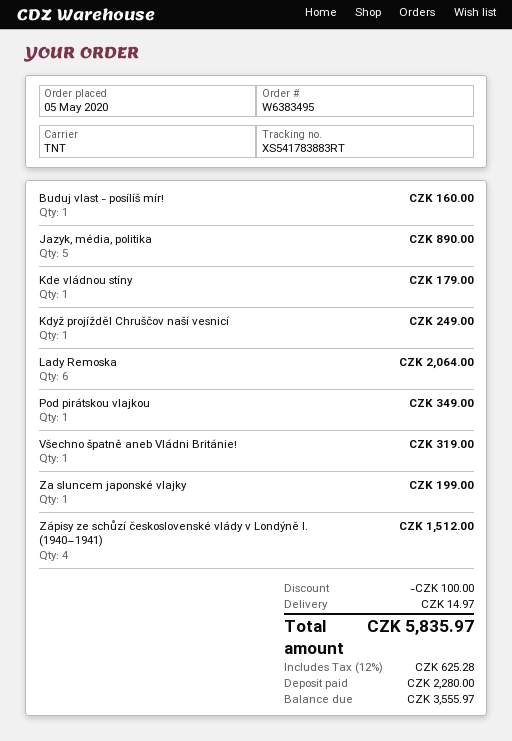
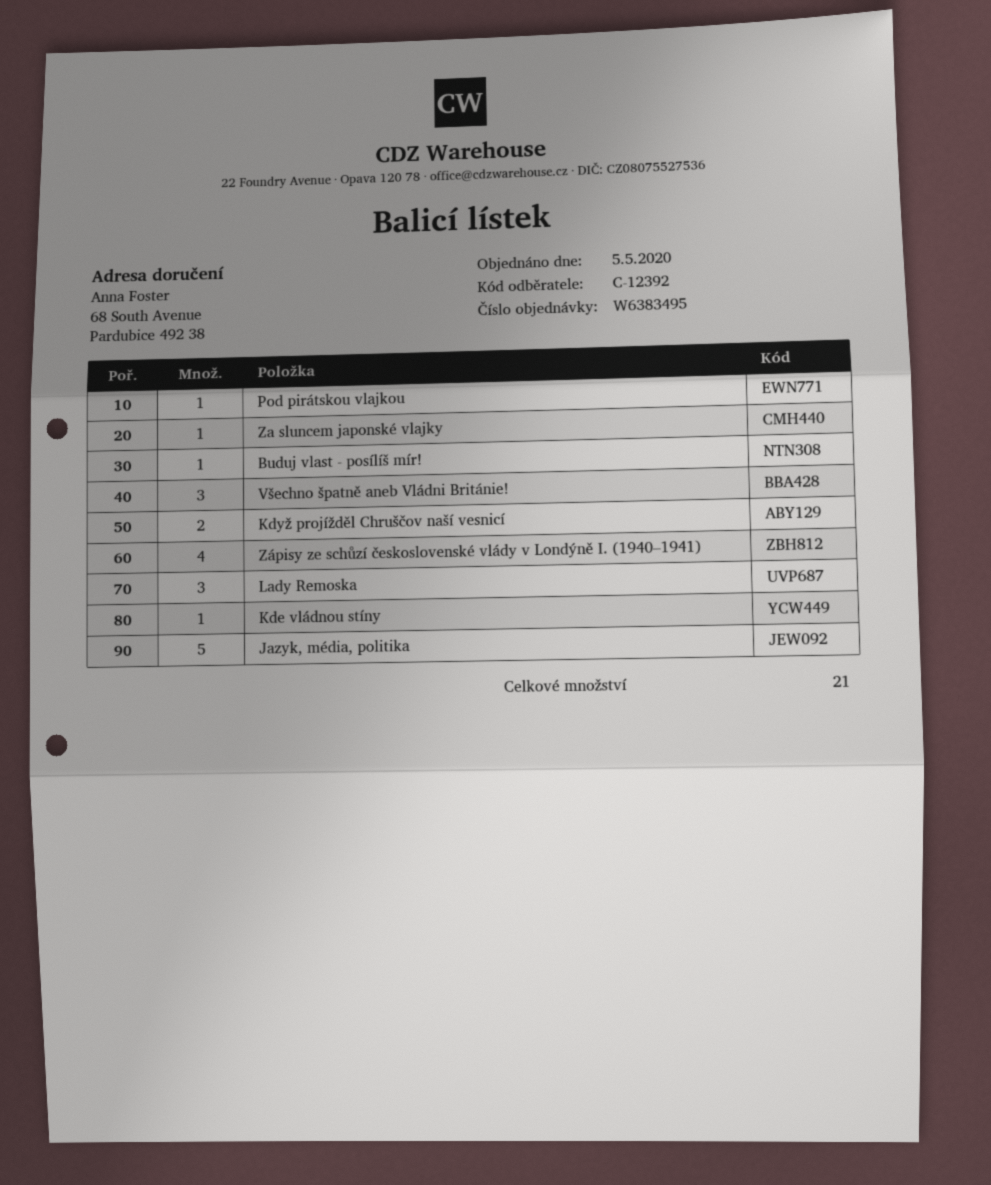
Když projížděl Chruščov naší vesnicí: 1 -> 2
Lady Remoska: 6 -> 3
Všechno špatně aneb Vládni Británie!: 1 -> 3

